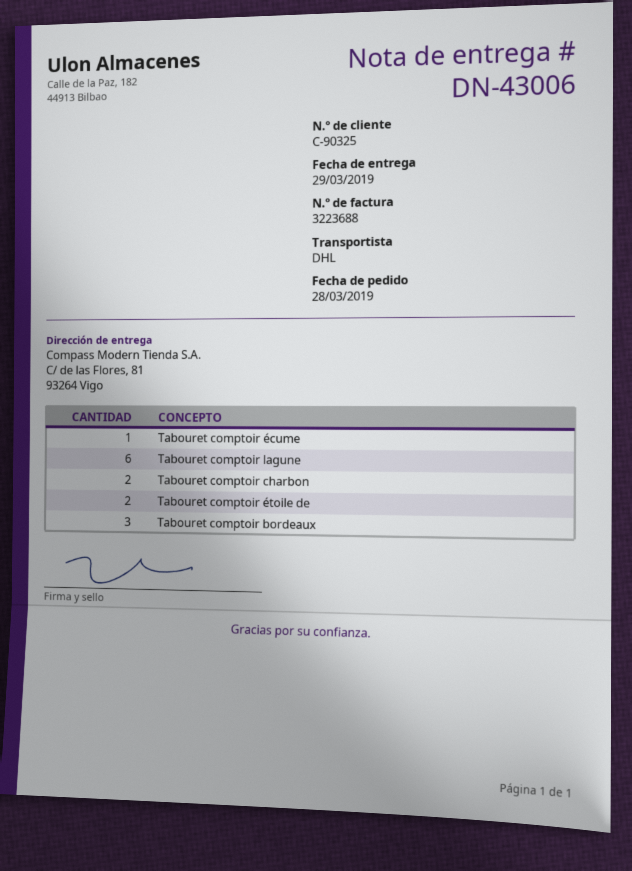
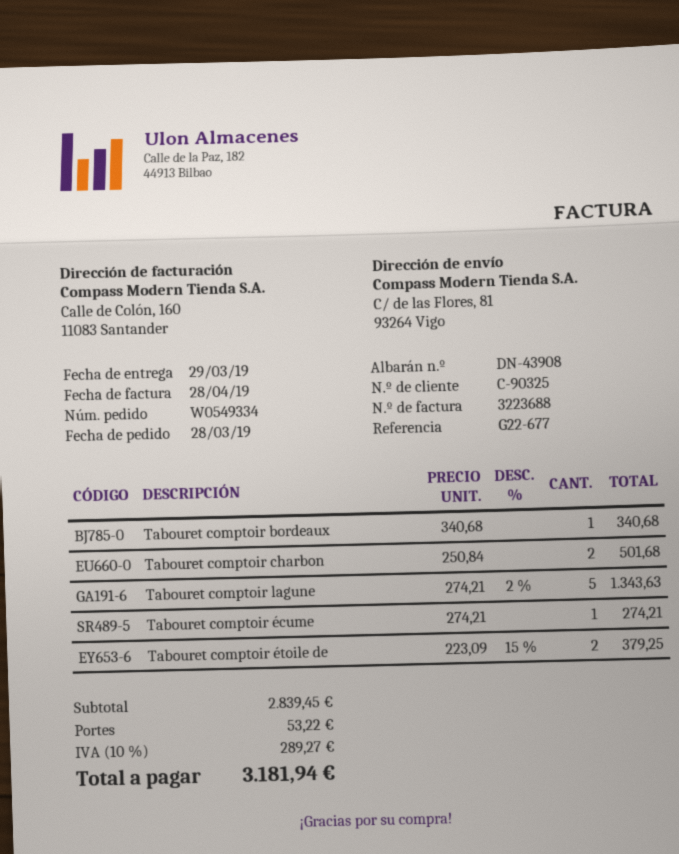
delivery note number: DN-43006 -> DN-43908
Tabouret comptoir lagune: 6 -> 5
Tabouret comptoir bordeaux: 3 -> 1

